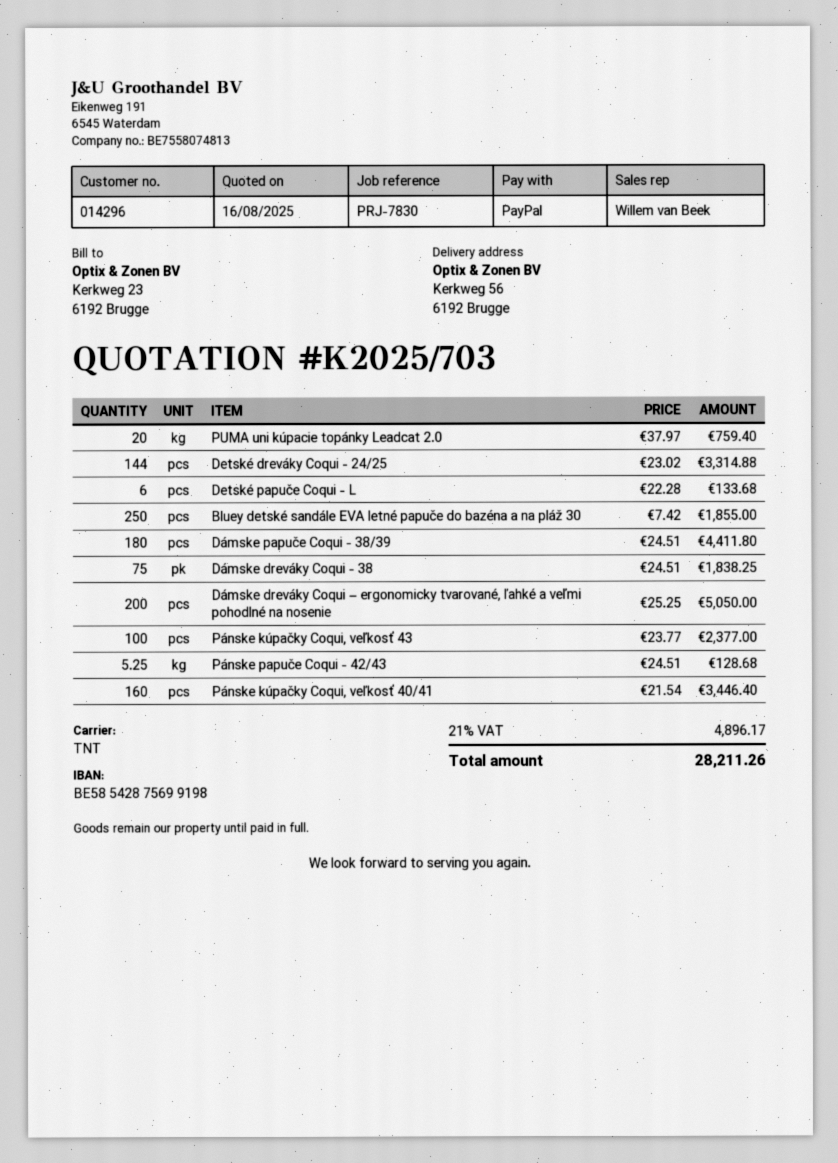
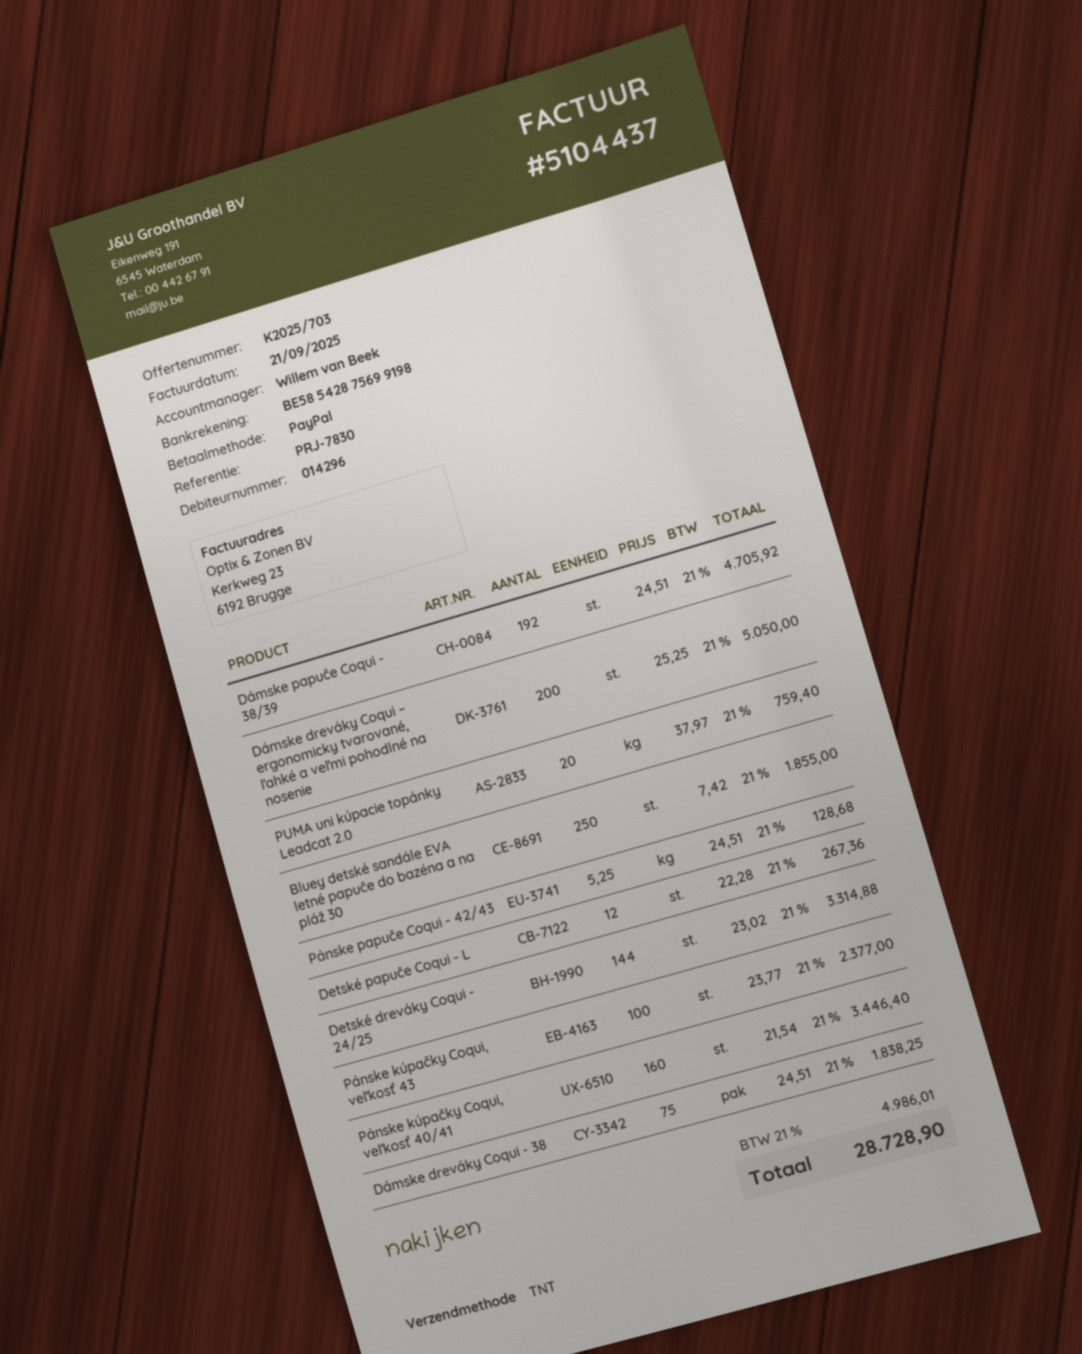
Detské papuče Coqui - L: 6 x 22.28 = 133.68 -> 12 x 22.28 = 267.36
Dámske papuče Coqui - 38/39: 180 x 24.51 = 4411.80 -> 192 x 24.51 = 4705.92
tax: 21% = 4896.17 -> 21% = 4986.01
total: 28211.26 -> 28728.90

